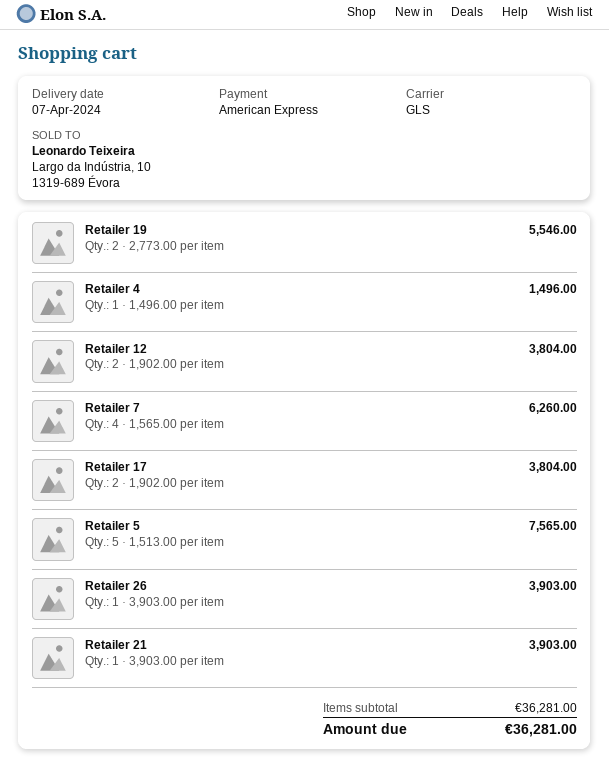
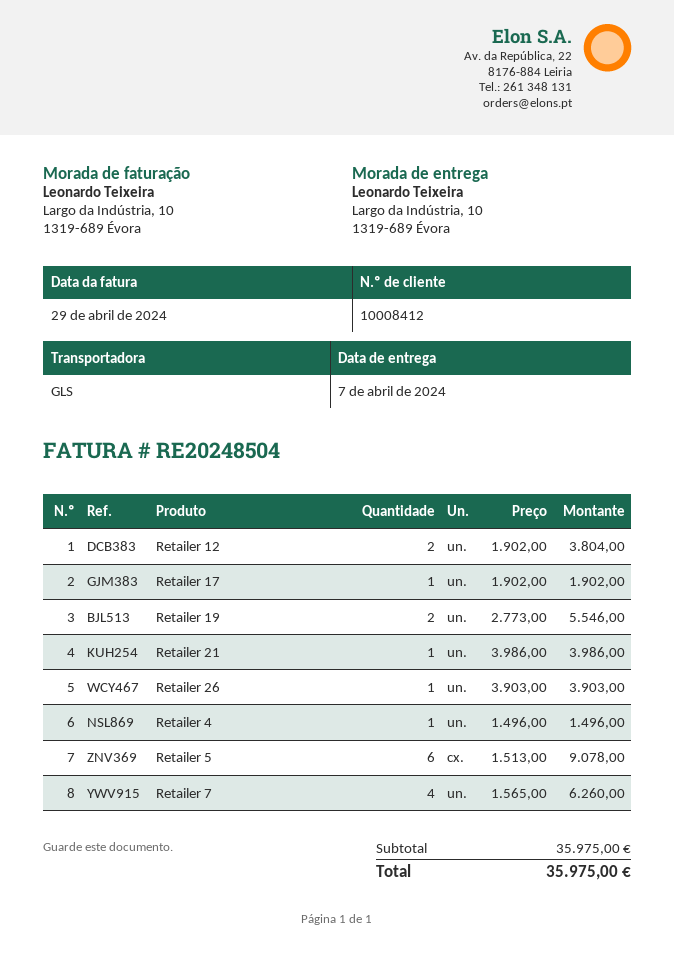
Retailer 17: 2 x 1902.00 = 3804.00 -> 1 x 1902.00 = 1902.00
Retailer 5: 5 x 1513.00 = 7565.00 -> 6 x 1513.00 = 9078.00
Retailer 21: 1 x 3903.00 = 3903.00 -> 1 x 3986.00 = 3986.00
subtotal: 36281.00 -> 35975.00
total: 36281.00 -> 35975.00

